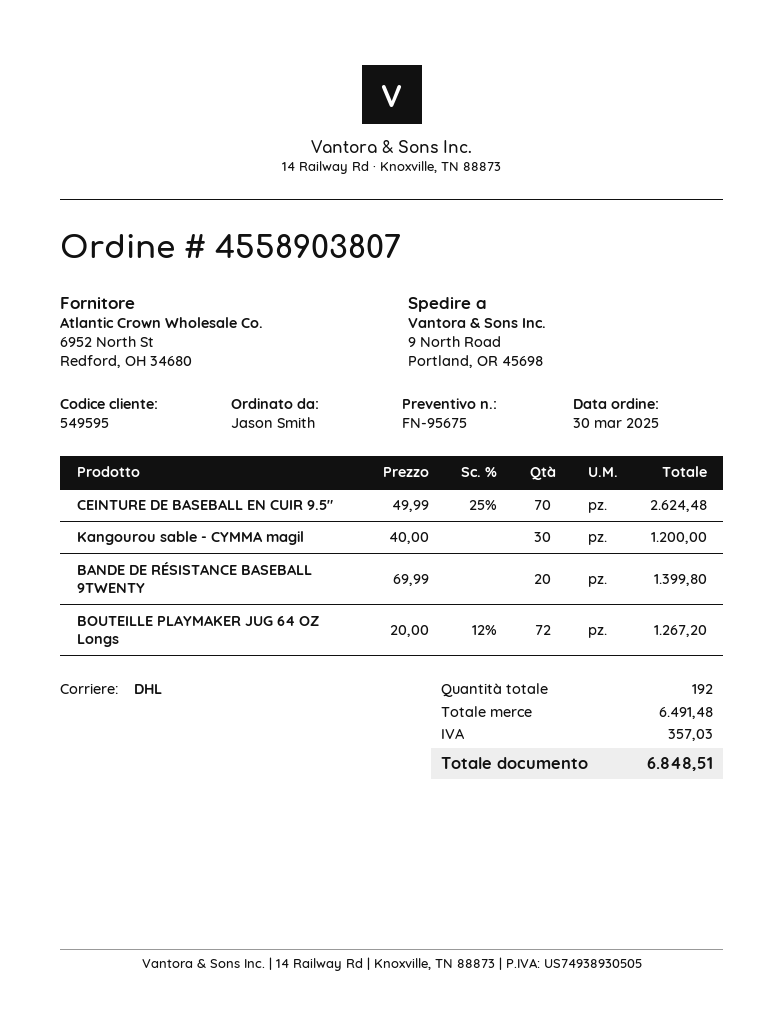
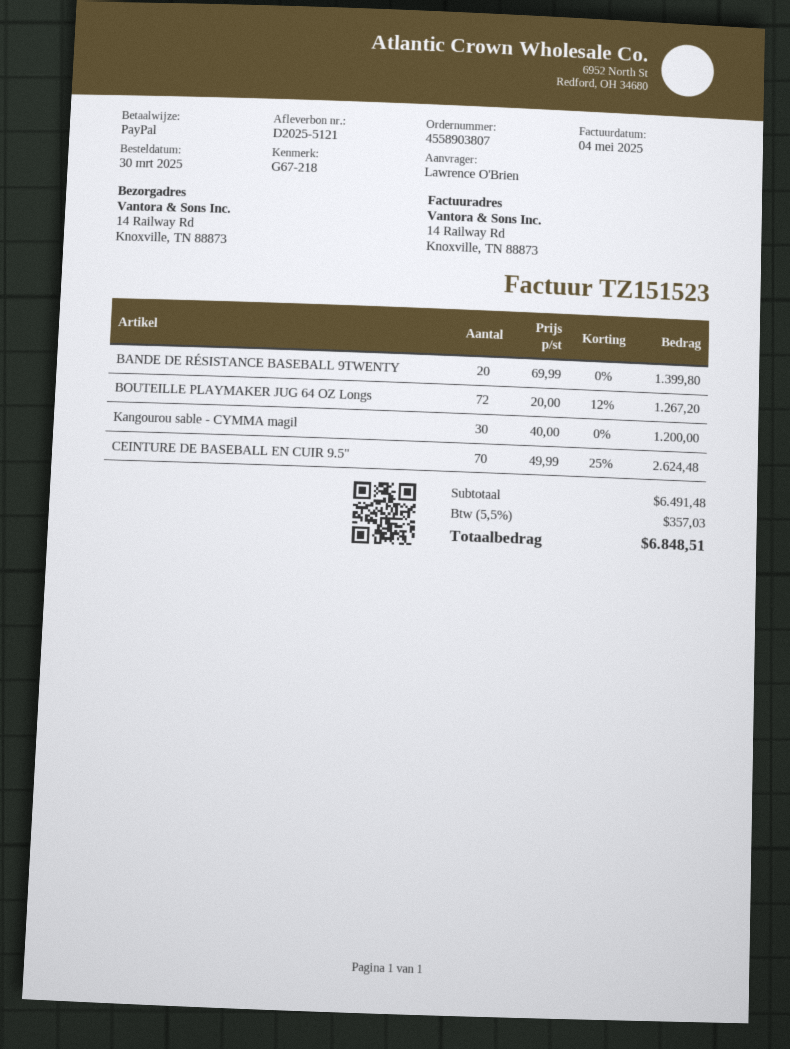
ordered by: Jason Smith -> Lawrence O'Brien
ship to: 9 North Road, Portland, OR 45698 -> 14 Railway Rd, Knoxville, TN 88873

